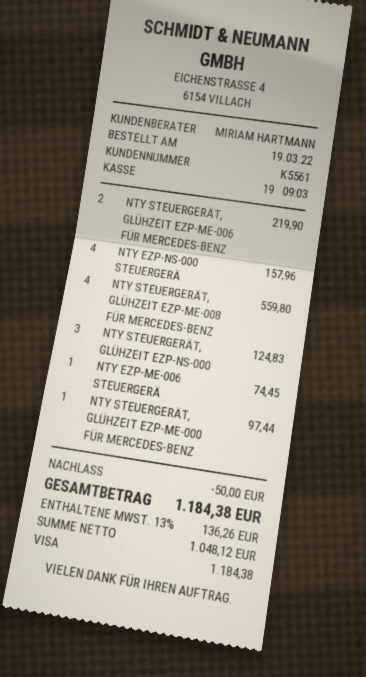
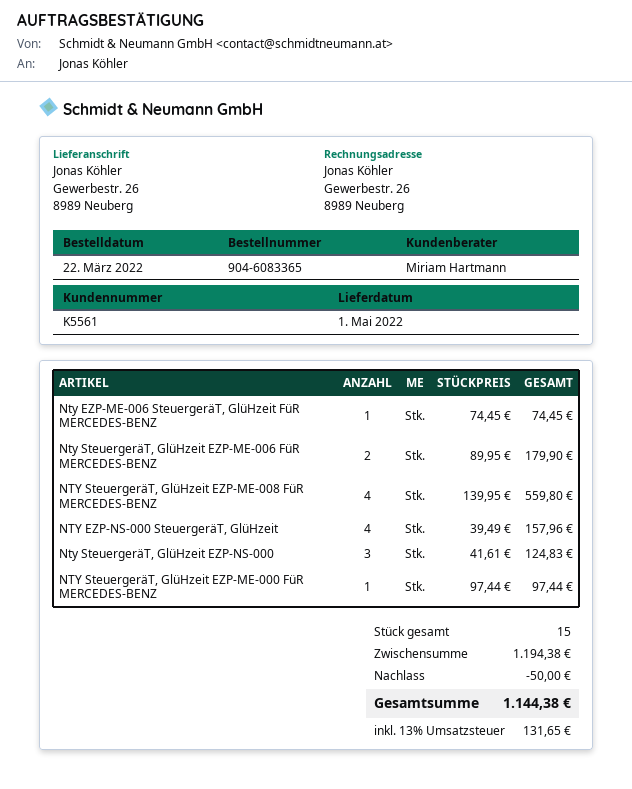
order date: 2022-03-19 -> 2022-03-22
NTY STEUERGERÄT, GLÜHZEIT EZP-ME-006 FÜR MERCEDES-BENZ: 2 for 219.90 -> 2 for 179.90
tax: 13% = 136.26 -> 13% = 131.65
total: 1184.38 -> 1144.38

